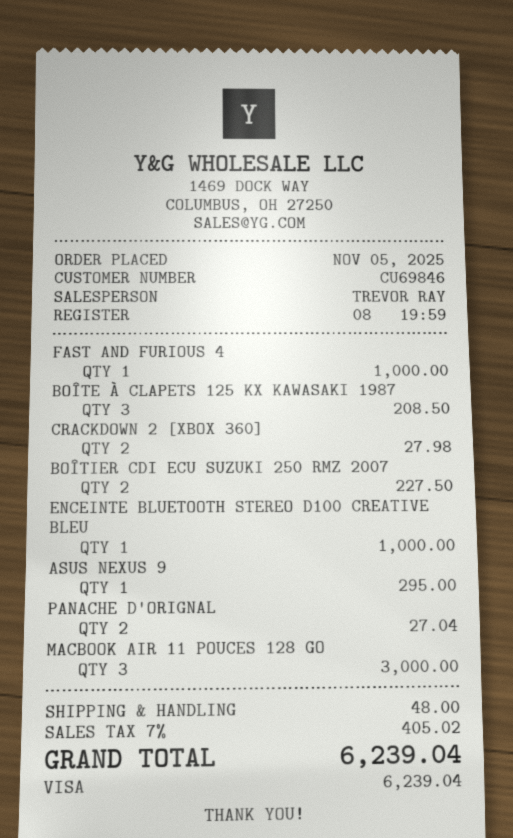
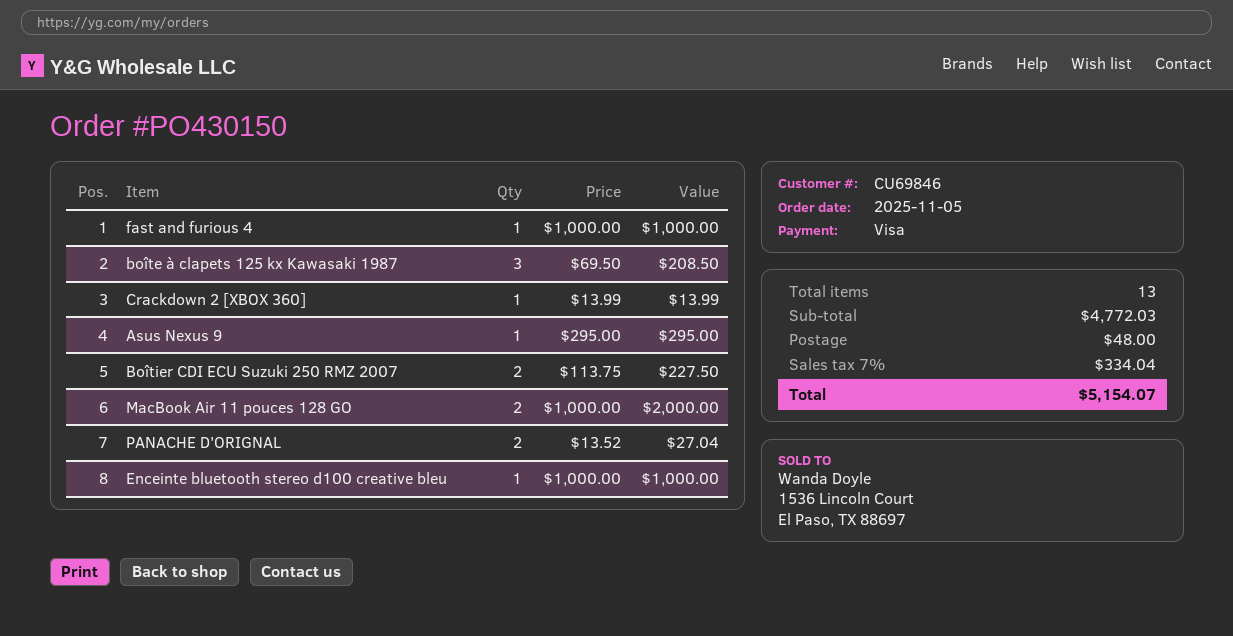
CRACKDOWN 2 [XBOX 360]: 2 for 27.98 -> 1 for 13.99
MACBOOK AIR 11 POUCES 128 GO: 3 for 3000.00 -> 2 for 2000.00
tax: 7% = 405.02 -> 7% = 334.04
total: 6239.04 -> 5154.07

